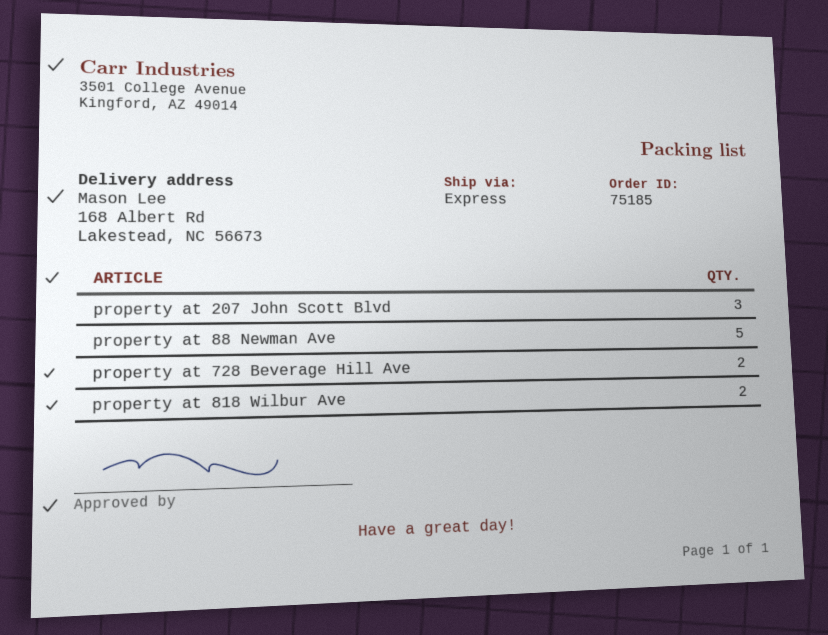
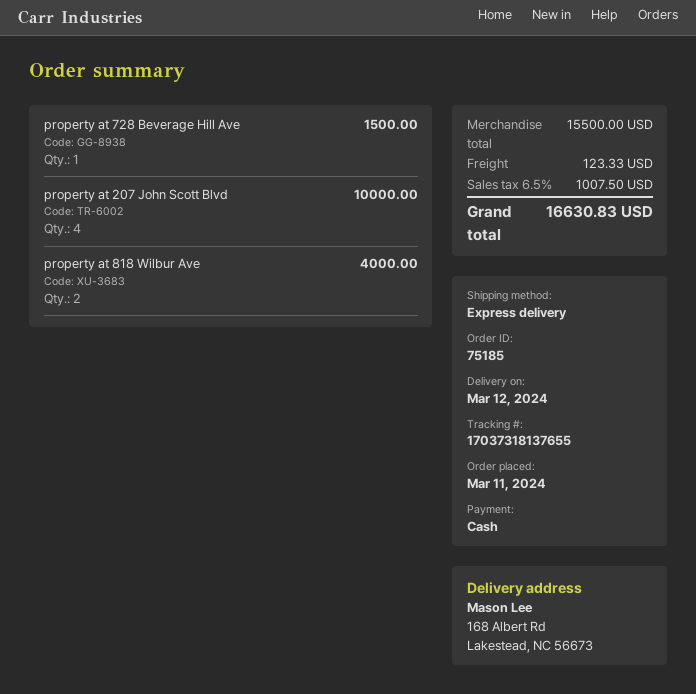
property at 207 John Scott Blvd: 3 -> 4
property at 88 Newman Ave: 5 -> none
property at 728 Beverage Hill Ave: 2 -> 1

